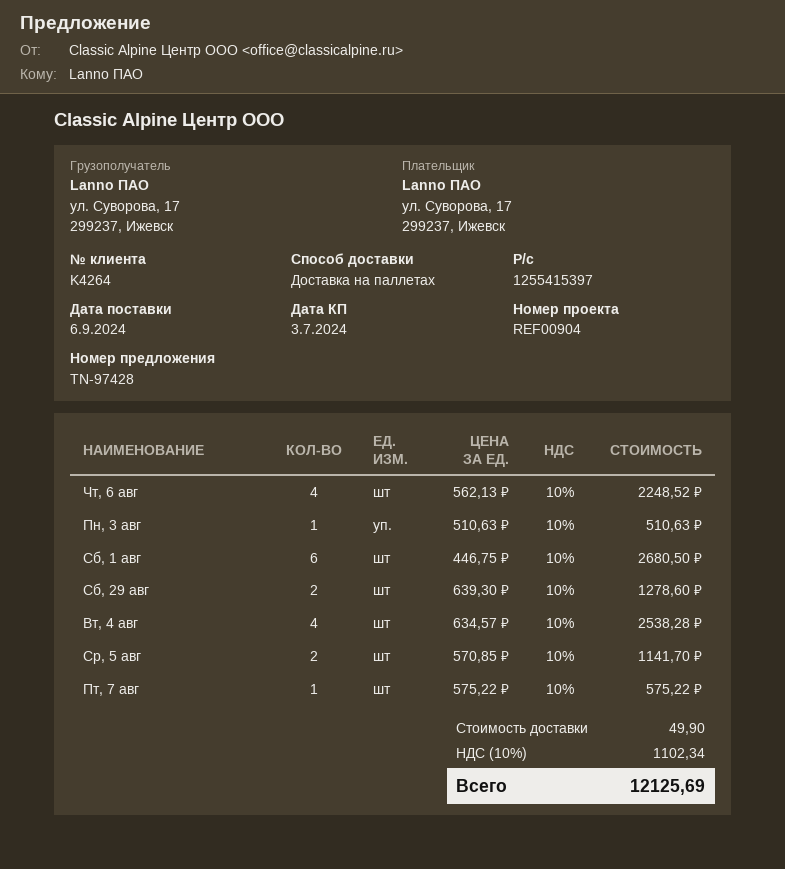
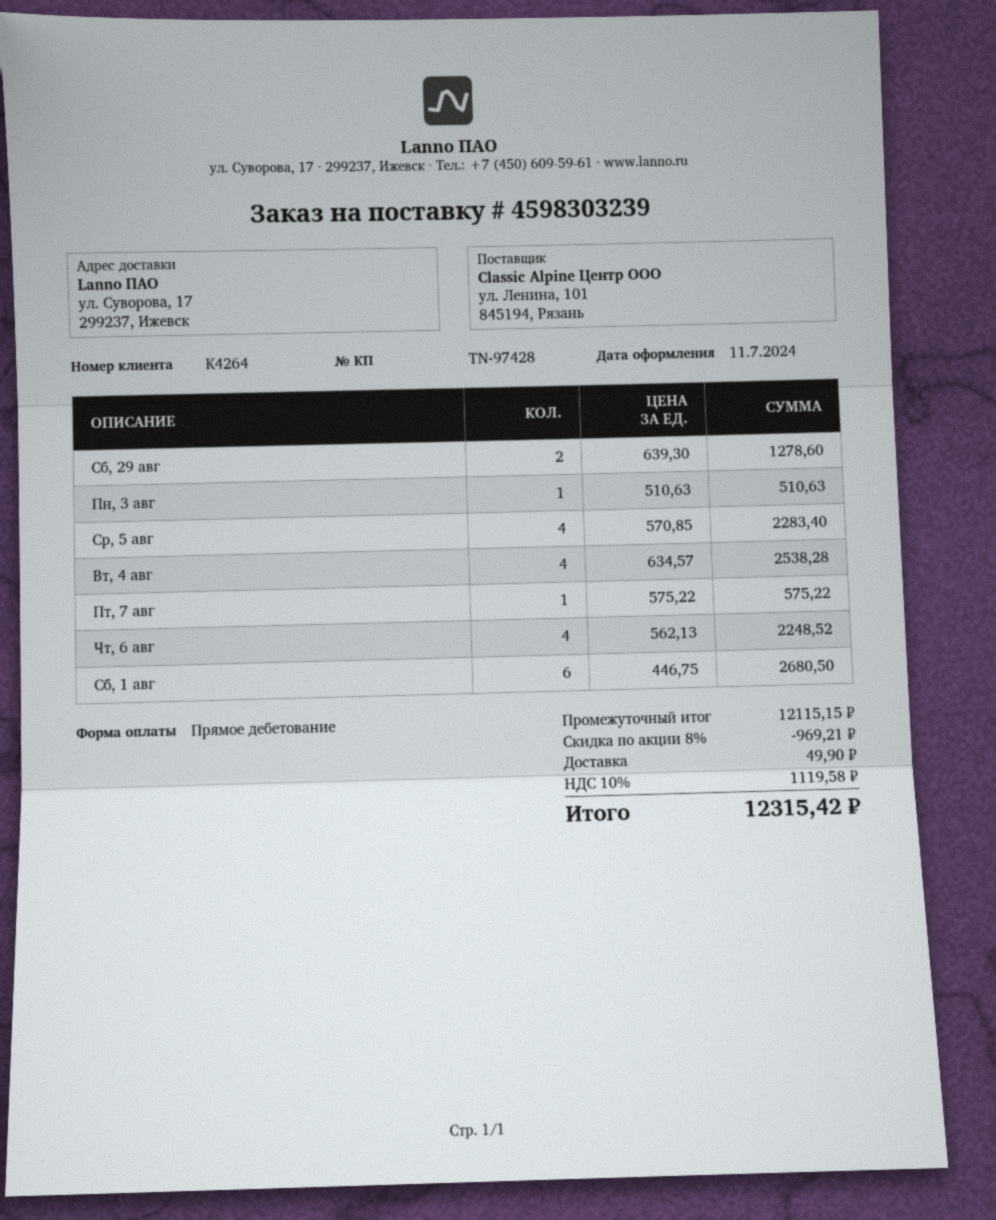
Ср, 5 авг: 2 x 570.85 = 1141.70 -> 4 x 570.85 = 2283.40
discount: none -> 8% = 969.21
tax: 10% = 1102.34 -> 10% = 1119.58
total: 12125.69 -> 12315.42

